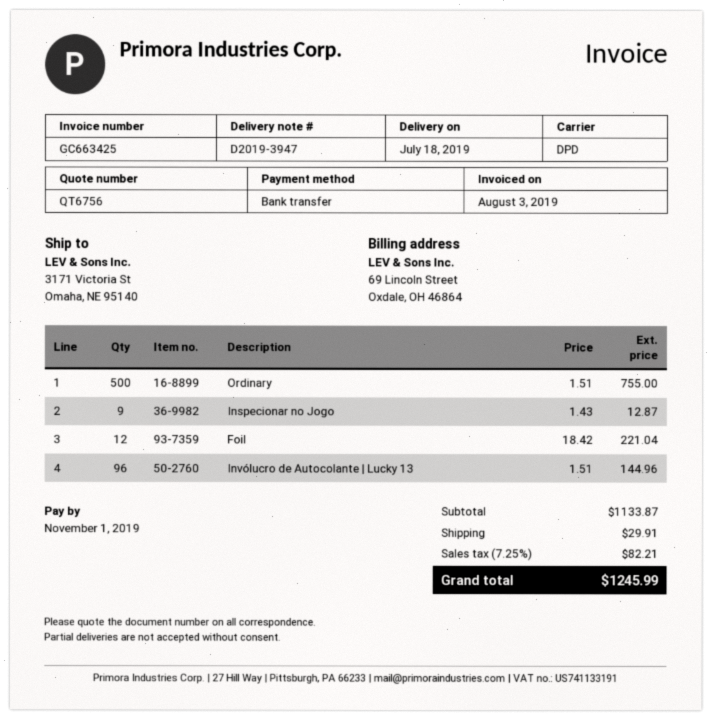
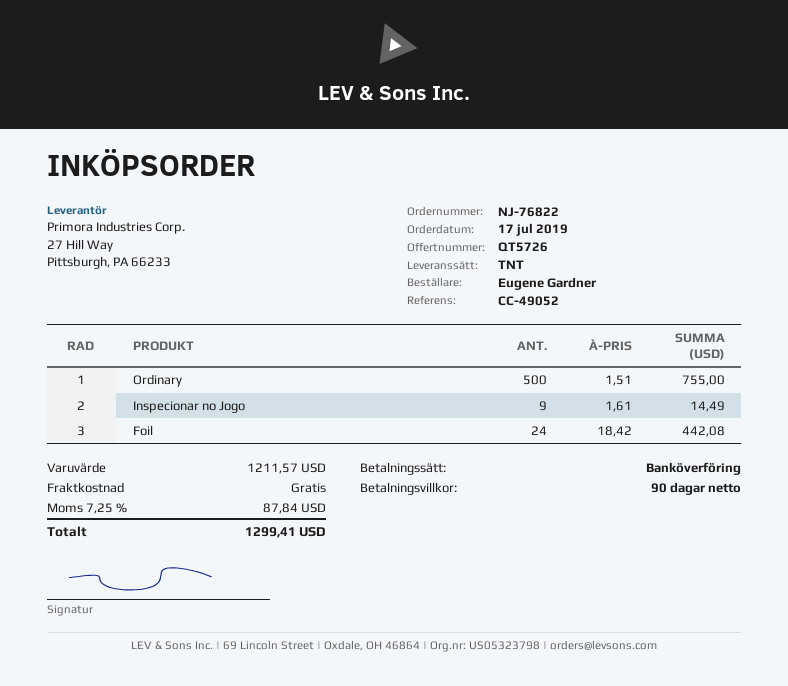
quote number: QT6756 -> QT5726
shipping method: DPD -> TNT
Inspecionar no Jogo: 9 x 1.43 = 12.87 -> 9 x 1.61 = 14.49
Foil: 12 x 18.42 = 221.04 -> 24 x 18.42 = 442.08
Invólucro de Autocolante | Lucky 13: 96 x 1.51 = 144.96 -> none
subtotal: 1133.87 -> 1211.57
shipping: 29.91 -> 0.00
tax: 7.25% = 82.21 -> 7.25% = 87.84
total: 1245.99 -> 1299.41

